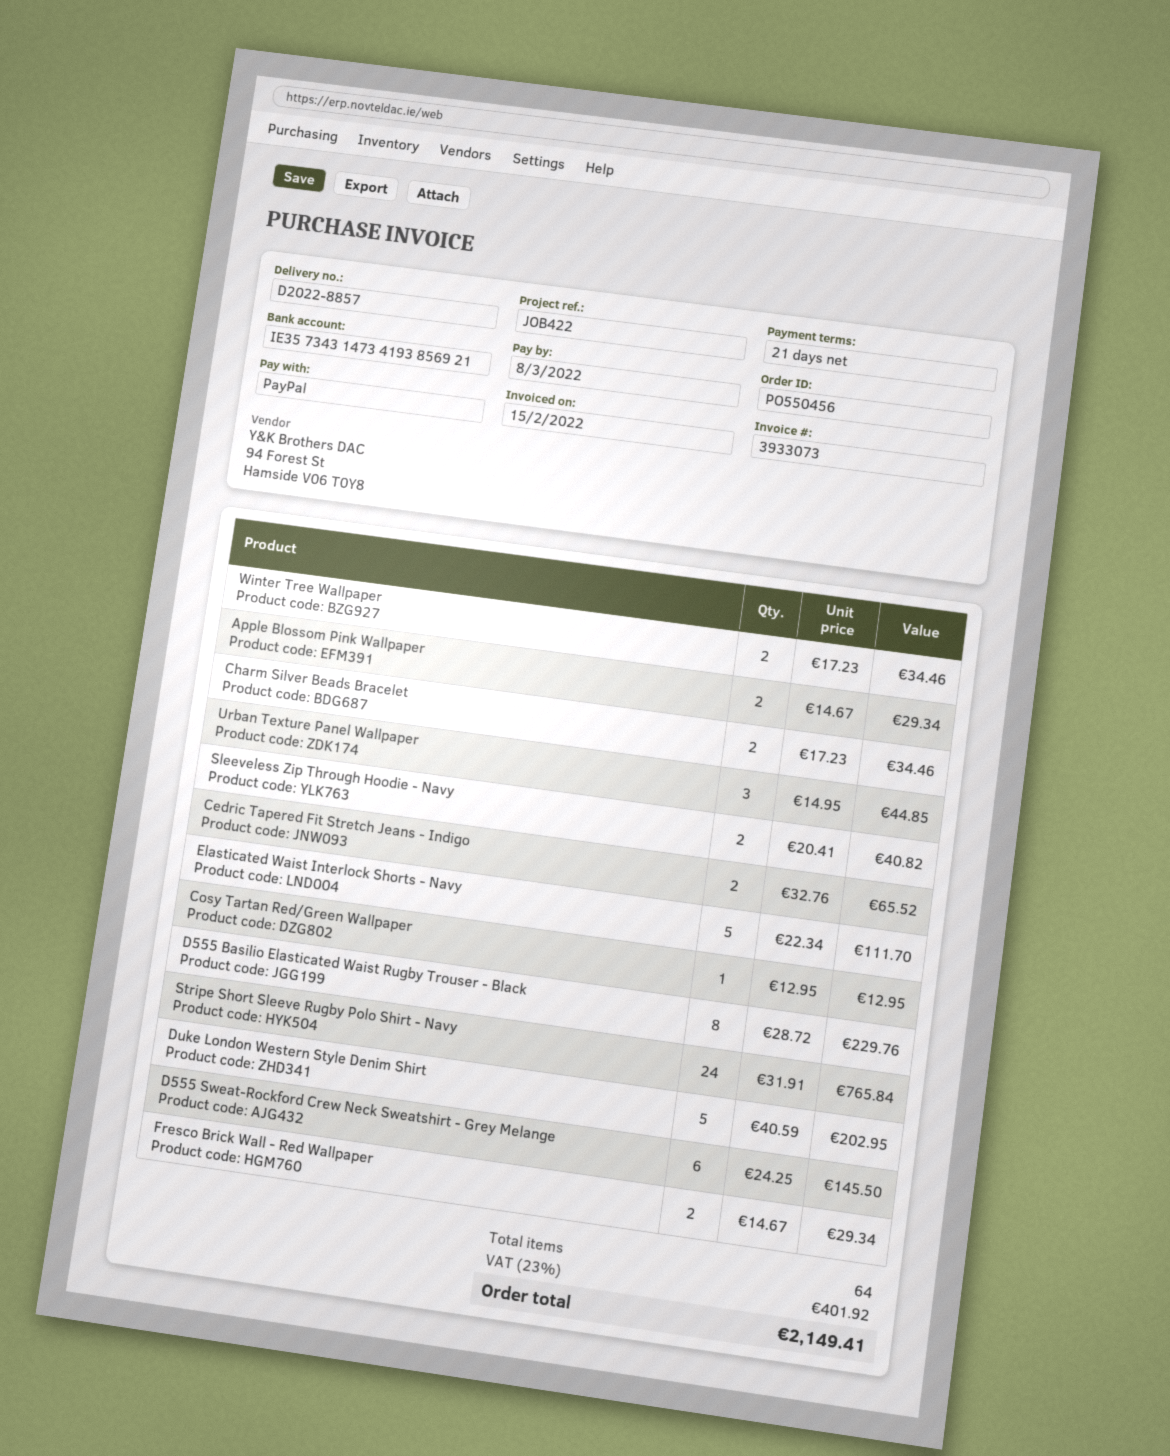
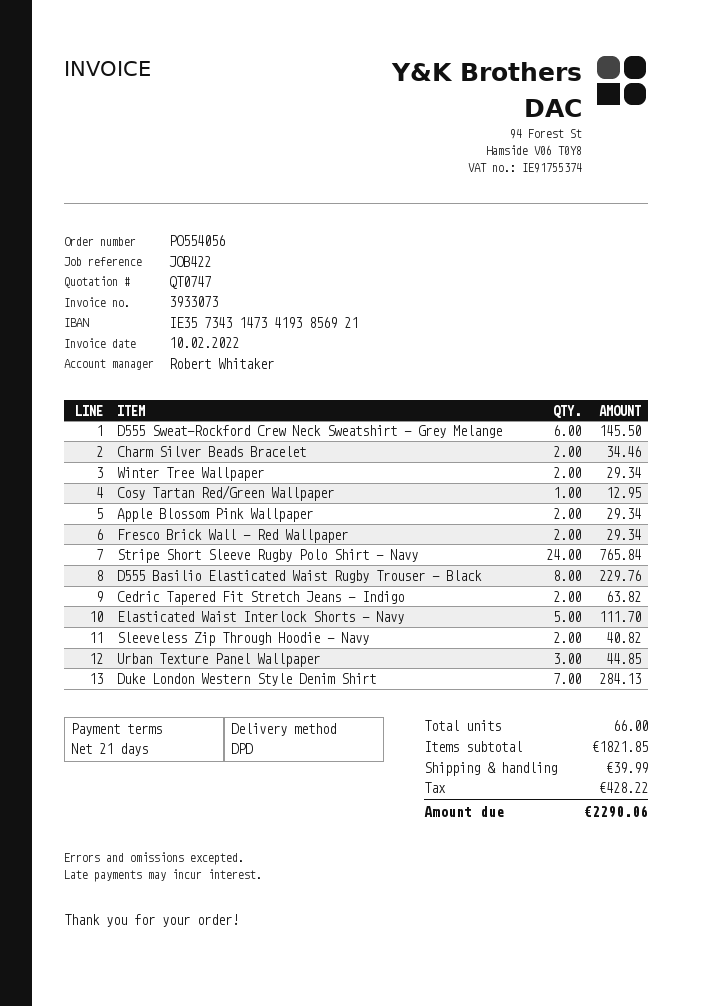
order number: PO550456 -> PO554056
invoice date: 2022-02-15 -> 2022-02-10
Winter Tree Wallpaper: 2 for 34.46 -> 2 for 29.34
Cedric Tapered Fit Stretch Jeans - Indigo: 2 for 65.52 -> 2 for 63.82
Duke London Western Style Denim Shirt: 5 for 202.95 -> 7 for 284.13
total quantity: 64 -> 66
shipping: none -> 39.99
tax: 401.92 -> 428.22
total: 2149.41 -> 2290.06

